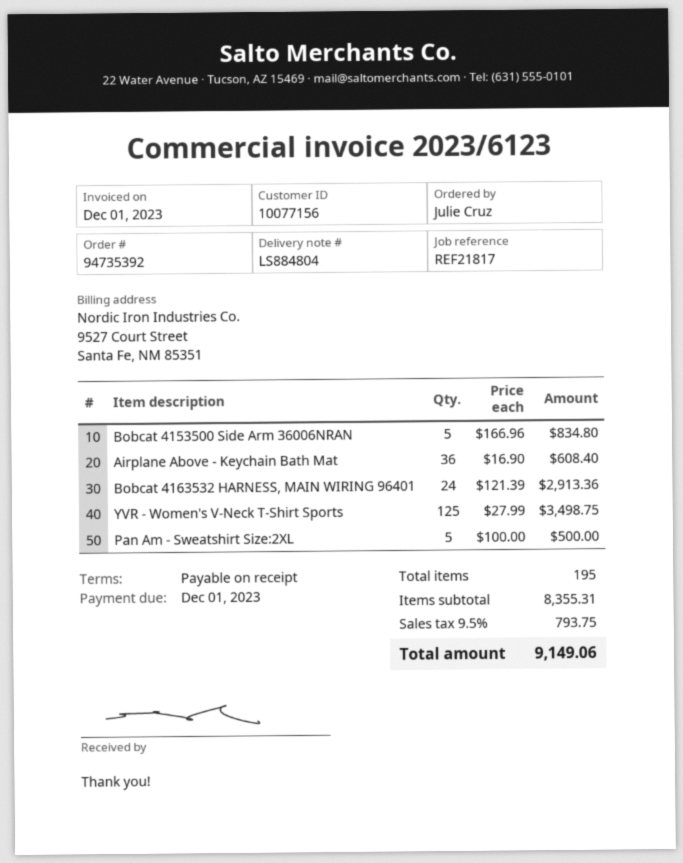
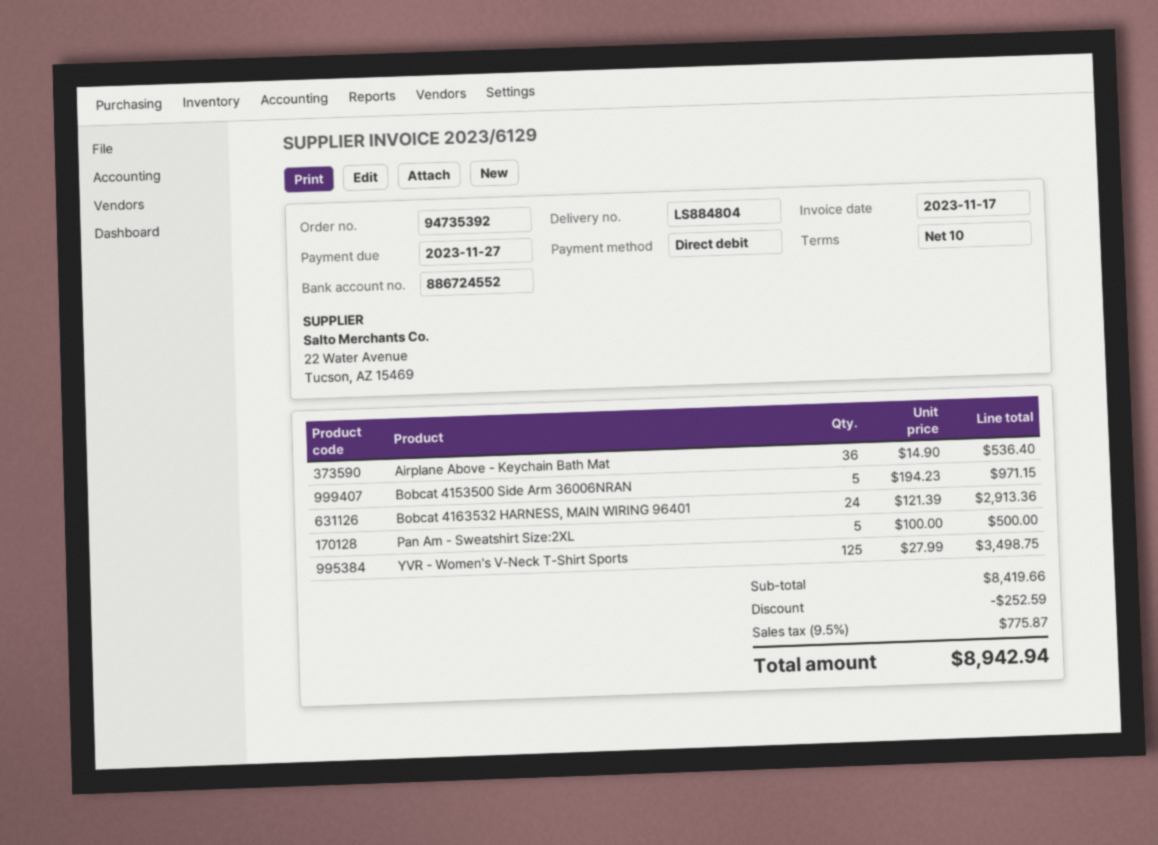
invoice number: 2023/6123 -> 2023/6129
invoice date: 2023-12-01 -> 2023-11-17
payment terms: on receipt -> 10 days
due date: 2023-12-01 -> 2023-11-27
Bobcat 4153500 Side Arm 36006NRAN: 5 x 166.96 = 834.80 -> 5 x 194.23 = 971.15
Airplane Above - Keychain Bath Mat: 36 x 16.90 = 608.40 -> 36 x 14.90 = 536.40
subtotal: 8355.31 -> 8419.66
discount: none -> 252.59
tax: 9.5% = 793.75 -> 9.5% = 775.87
total: 9149.06 -> 8942.94

